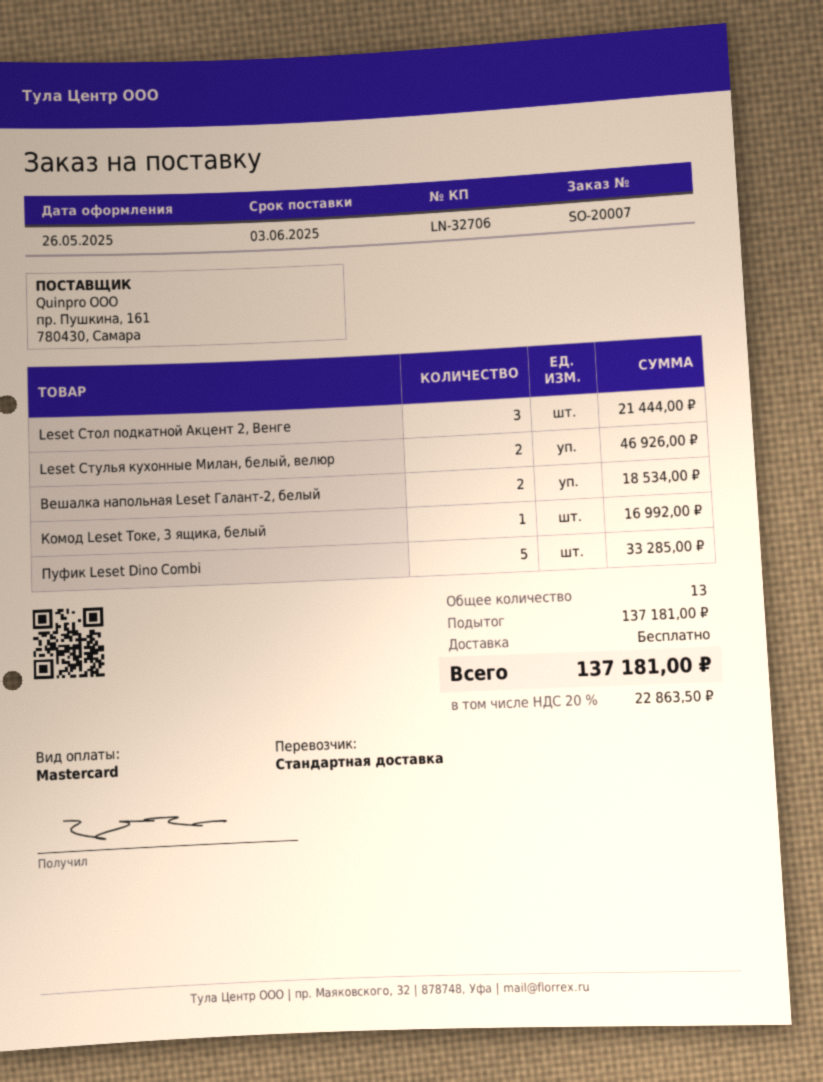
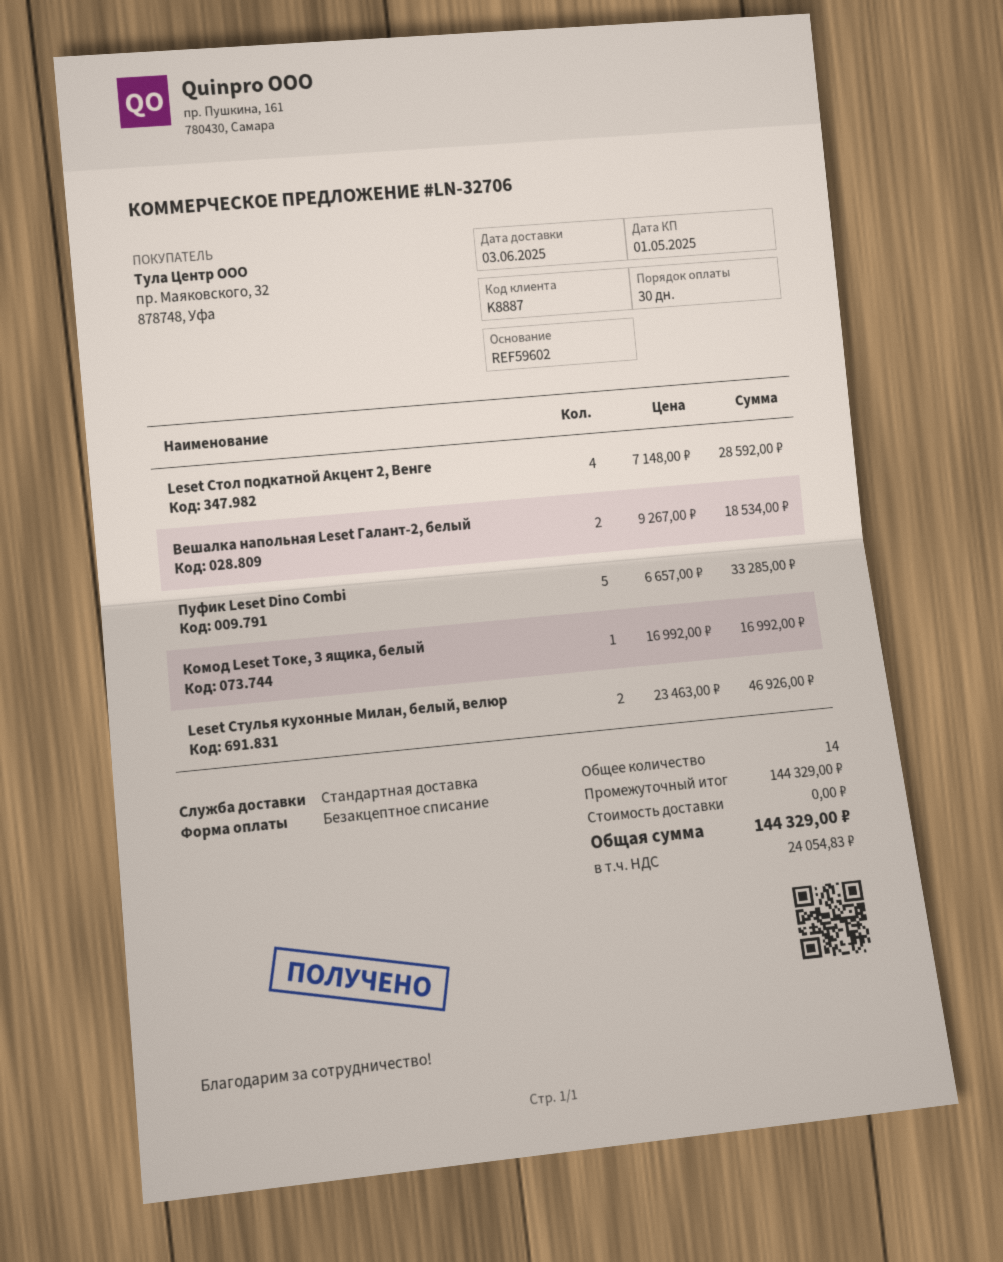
payment method: Mastercard -> direct debit
Leset Стол подкатной Акцент 2, Венге: 3 for 21444.00 -> 4 for 28592.00
total quantity: 13 -> 14
subtotal: 137181.00 -> 144329.00
tax: 22863.50 -> 24054.83
total: 137181.00 -> 144329.00

